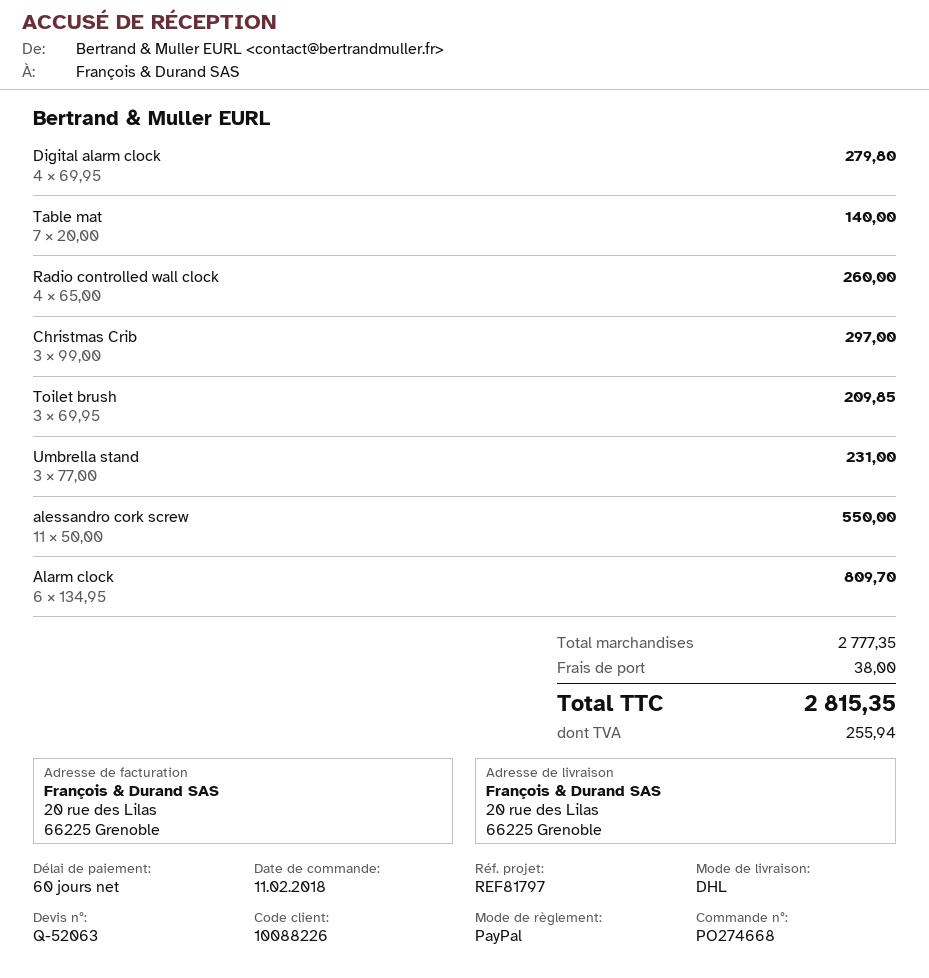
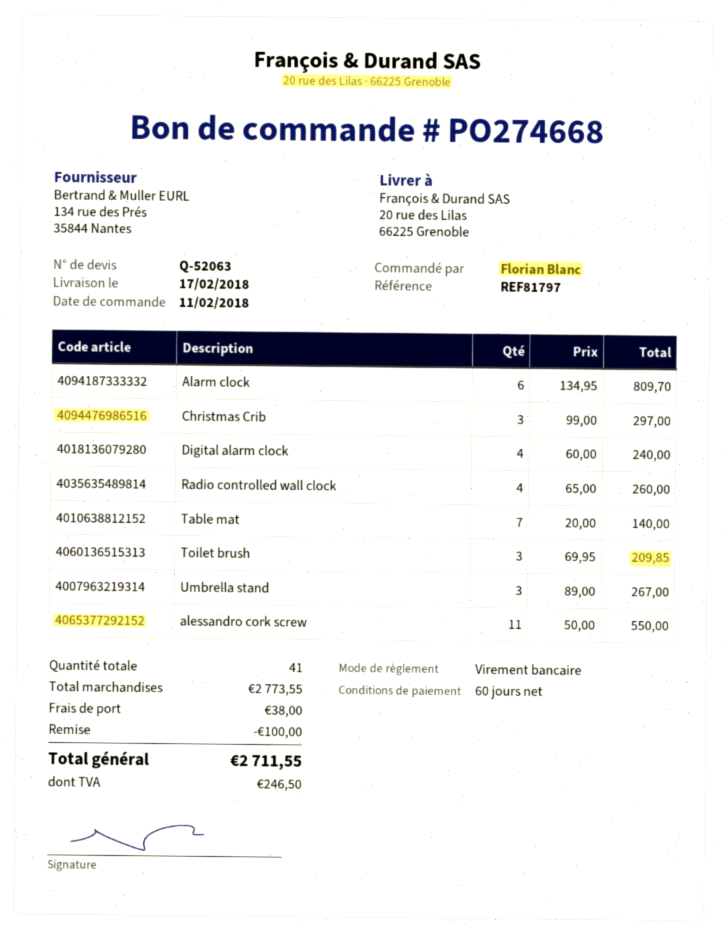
payment method: PayPal -> bank transfer
Digital alarm clock: 4 x 69.95 = 279.80 -> 4 x 60.00 = 240.00
Umbrella stand: 3 x 77.00 = 231.00 -> 3 x 89.00 = 267.00
subtotal: 2777.35 -> 2773.55
discount: none -> 100.00
tax: 255.94 -> 246.50
total: 2815.35 -> 2711.55

